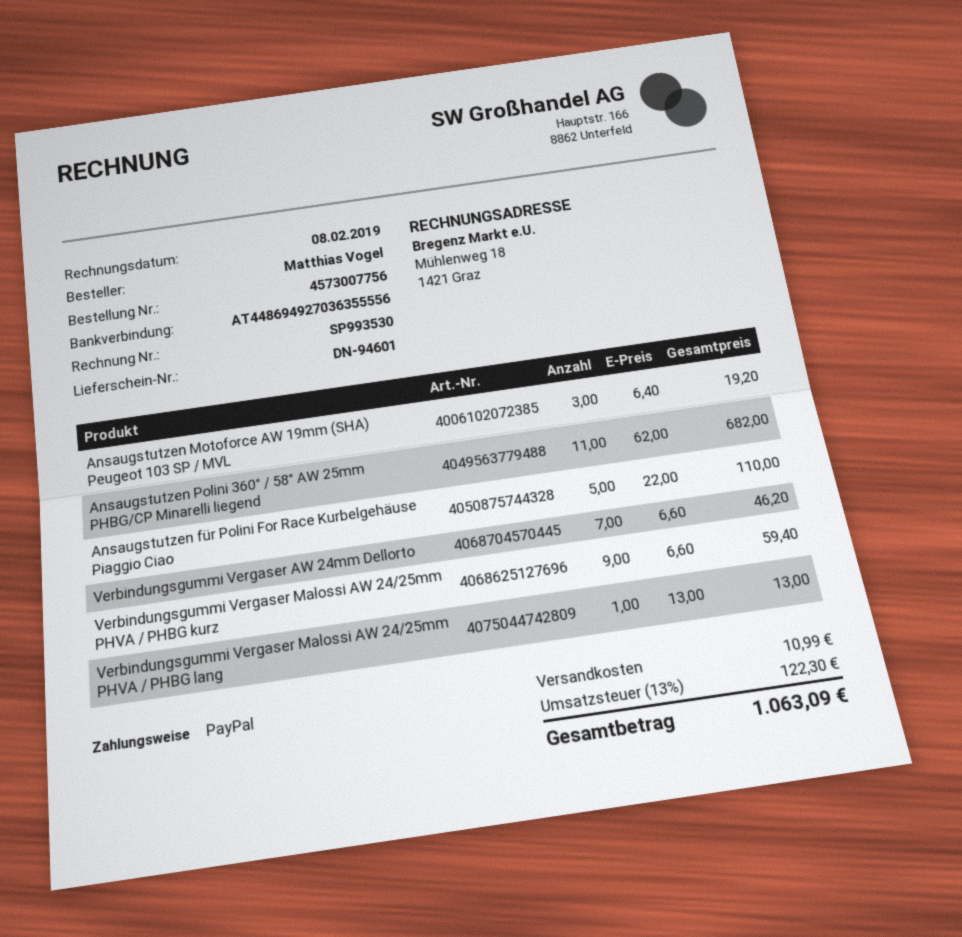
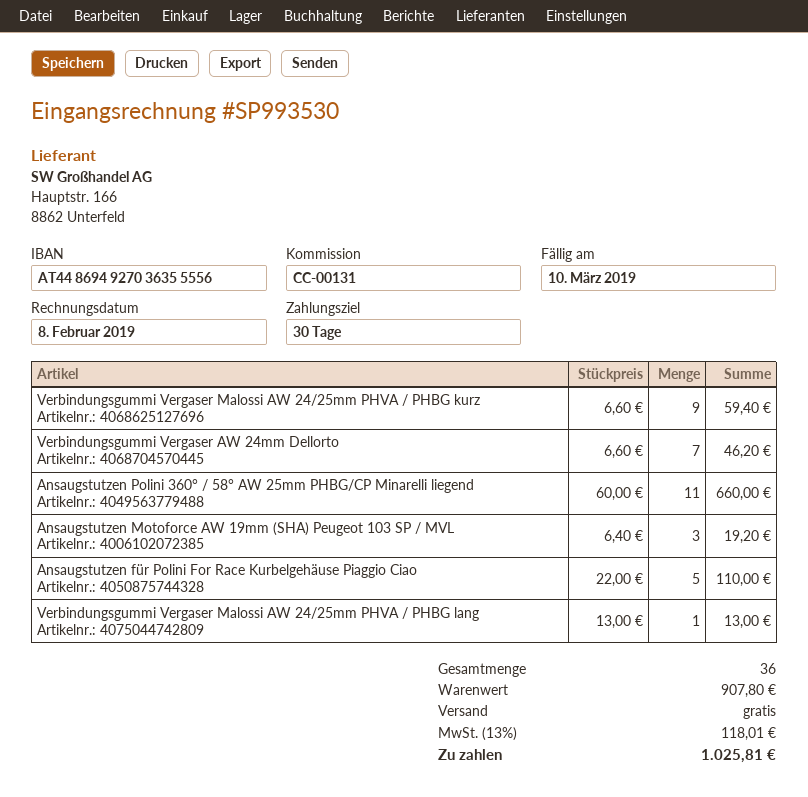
Ansaugstutzen Polini 360° / 58° AW 25mm PHBG/CP Minarelli liegend: 11 x 62.00 = 682.00 -> 11 x 60.00 = 660.00
shipping: 10.99 -> 0.00
tax: 13% = 122.30 -> 13% = 118.01
total: 1063.09 -> 1025.81

